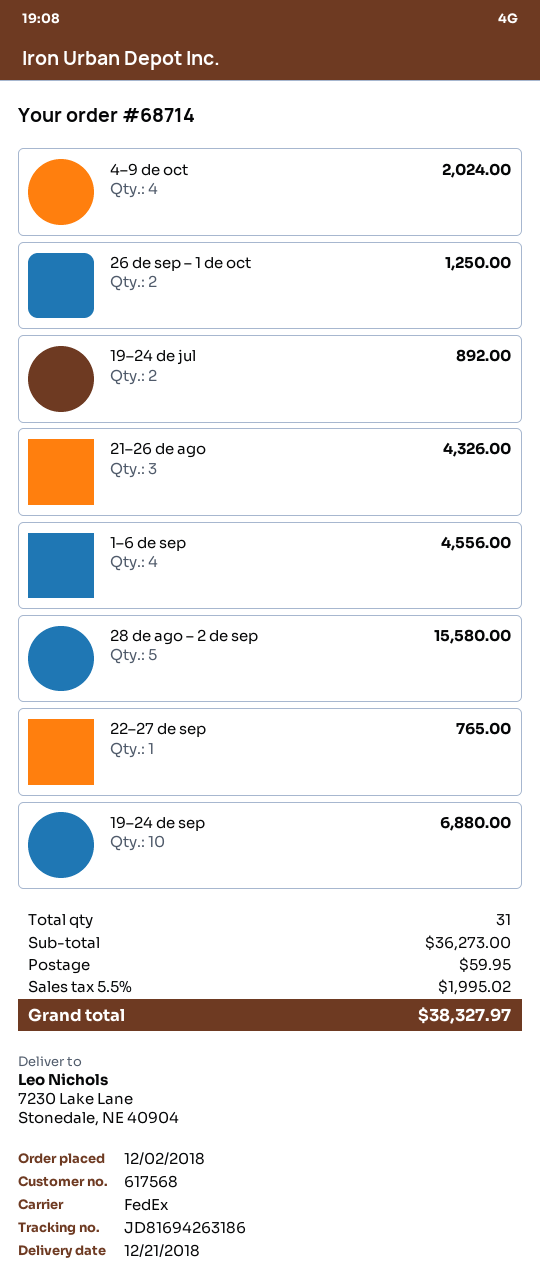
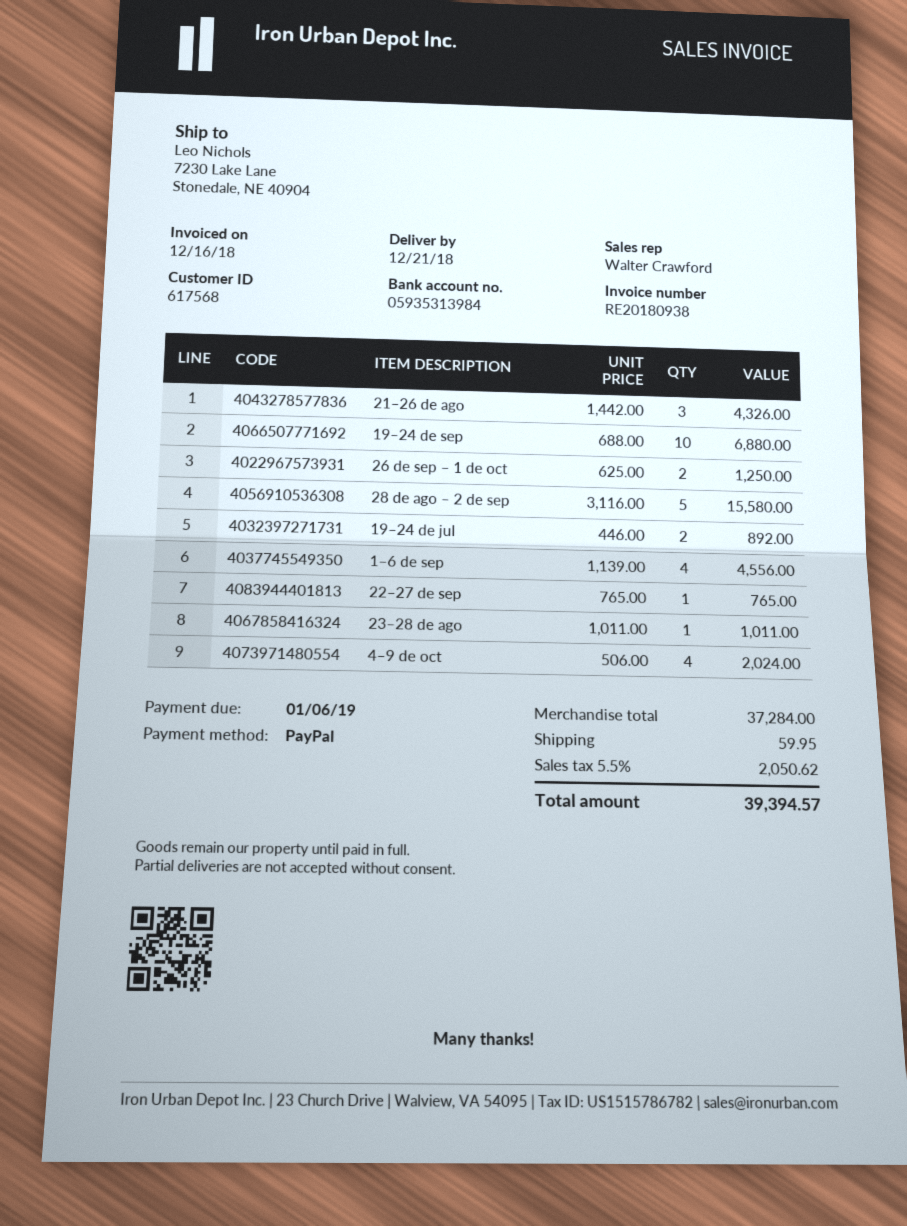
23–28 de ago: none -> 1 for 1011.00
subtotal: 36273.00 -> 37284.00
tax: 5.5% = 1995.02 -> 5.5% = 2050.62
total: 38327.97 -> 39394.57

